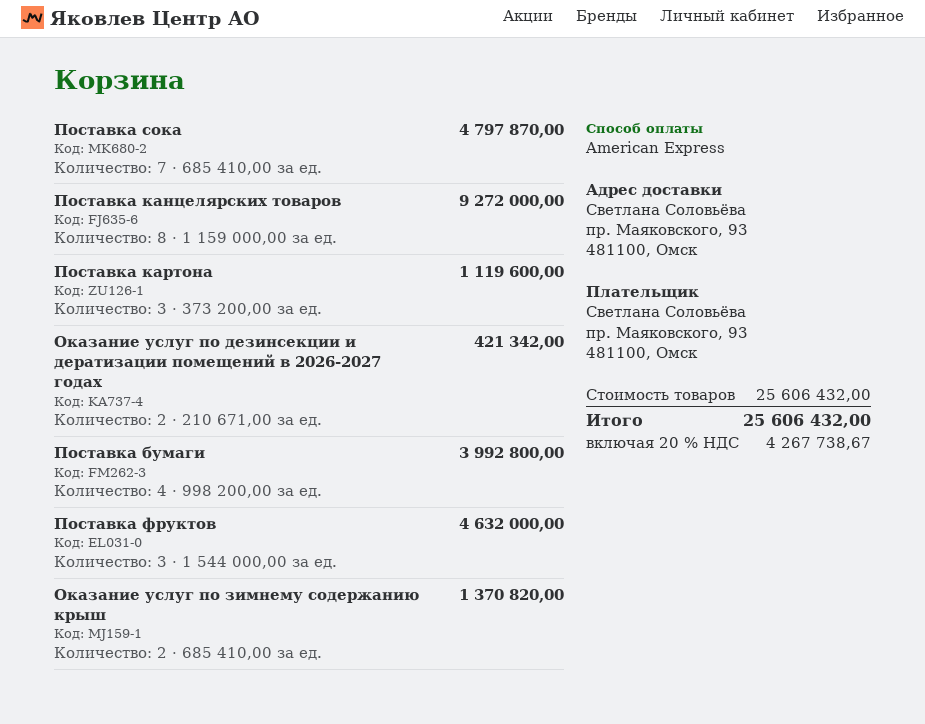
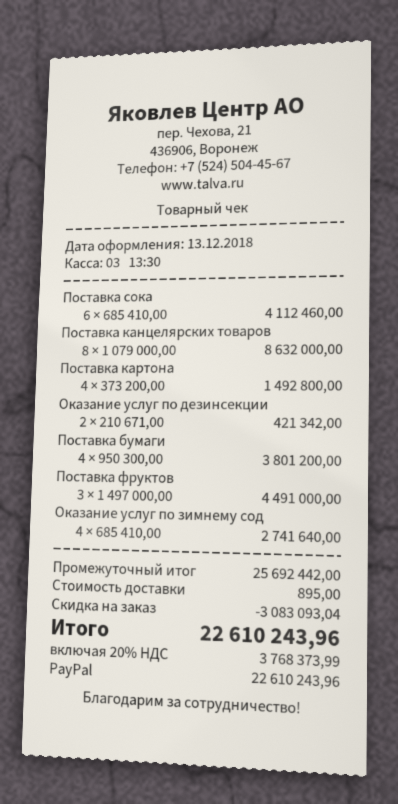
payment method: American Express -> PayPal
Поставка сока: 7 x 685410.00 = 4797870.00 -> 6 x 685410.00 = 4112460.00
Поставка канцелярских товаров: 8 x 1159000.00 = 9272000.00 -> 8 x 1079000.00 = 8632000.00
Поставка картона: 3 x 373200.00 = 1119600.00 -> 4 x 373200.00 = 1492800.00
Поставка бумаги: 4 x 998200.00 = 3992800.00 -> 4 x 950300.00 = 3801200.00
Поставка фруктов: 3 x 1544000.00 = 4632000.00 -> 3 x 1497000.00 = 4491000.00
Оказание услуг по зимнему содержанию крыш: 2 x 685410.00 = 1370820.00 -> 4 x 685410.00 = 2741640.00
subtotal: 25606432.00 -> 25692442.00
discount: none -> 3083093.04
shipping: none -> 895.00
tax: 20% = 4267738.67 -> 20% = 3768373.99
total: 25606432.00 -> 22610243.96

